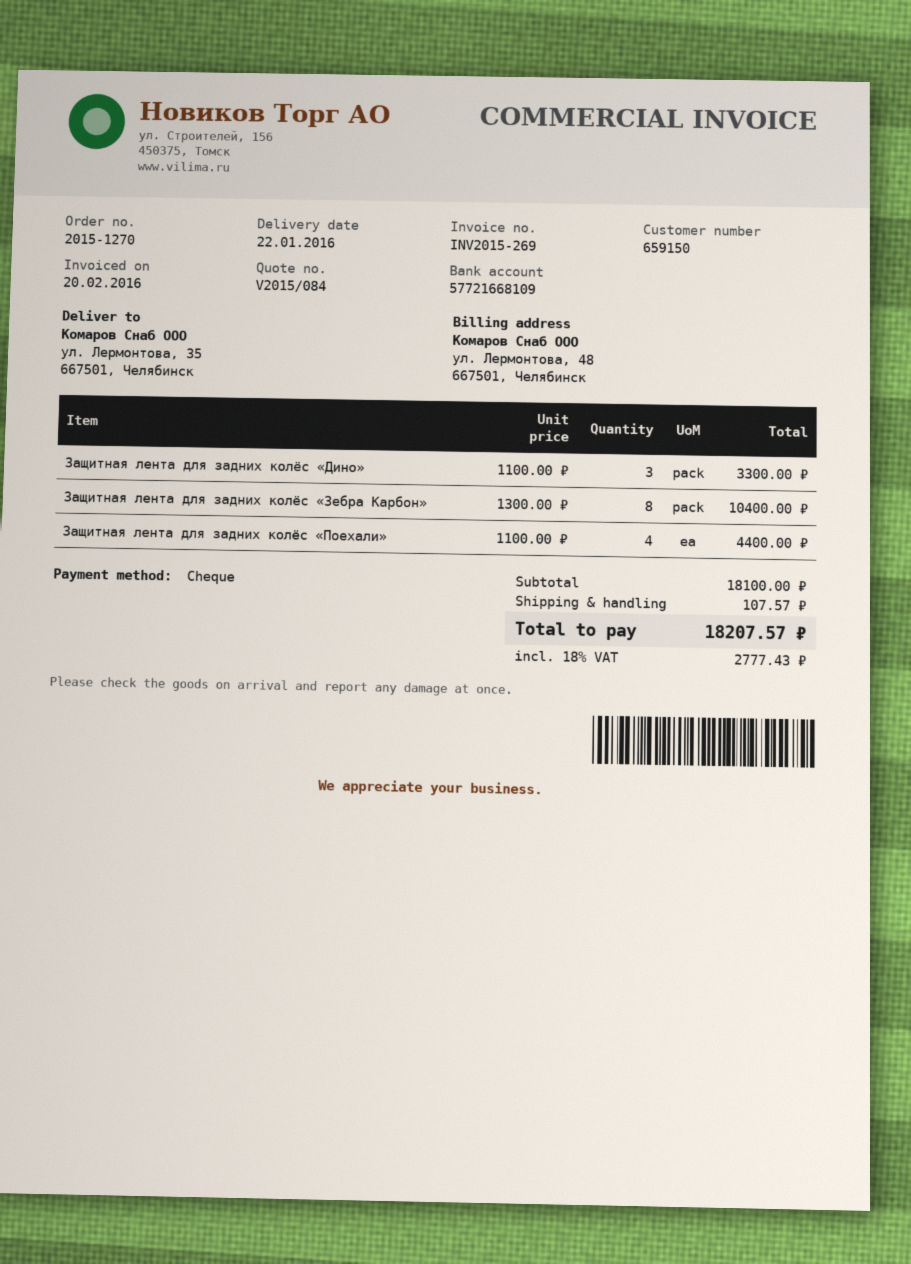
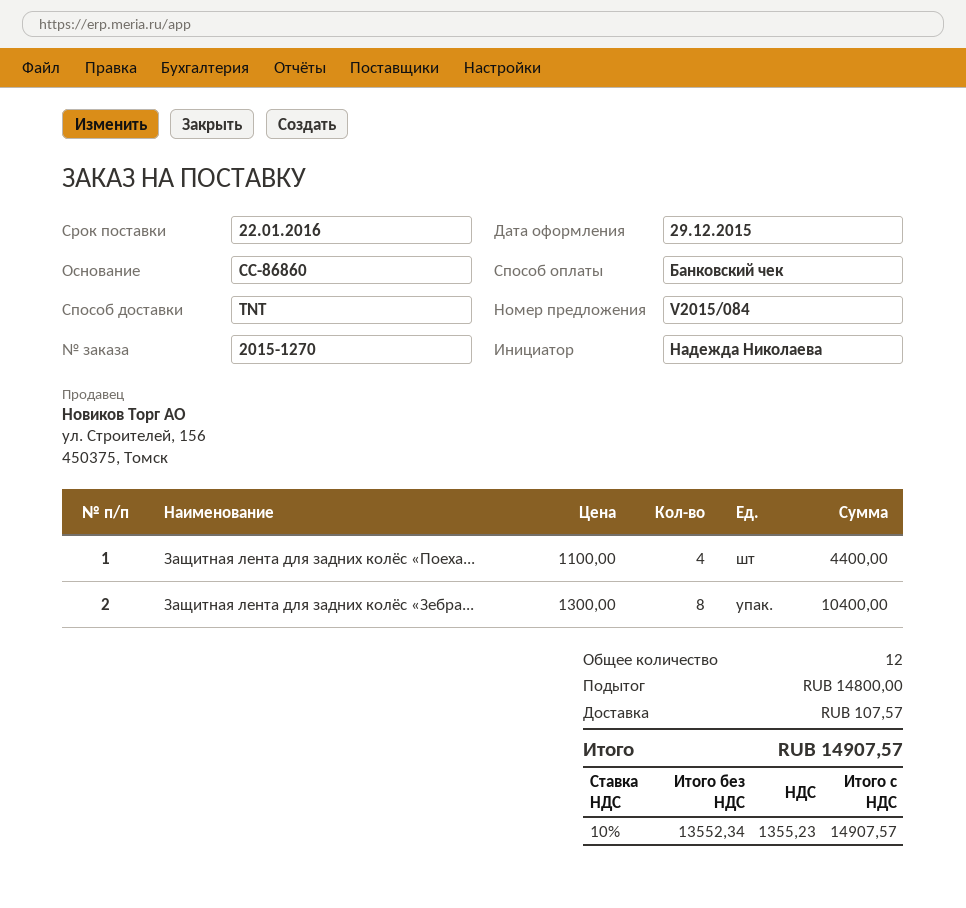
Защитная лента для задних колёс «Дино»: 3 x 1100.00 = 3300.00 -> none
subtotal: 18100.00 -> 14800.00
tax: 18% = 2777.43 -> 10% = 1355.23
total: 18207.57 -> 14907.57

